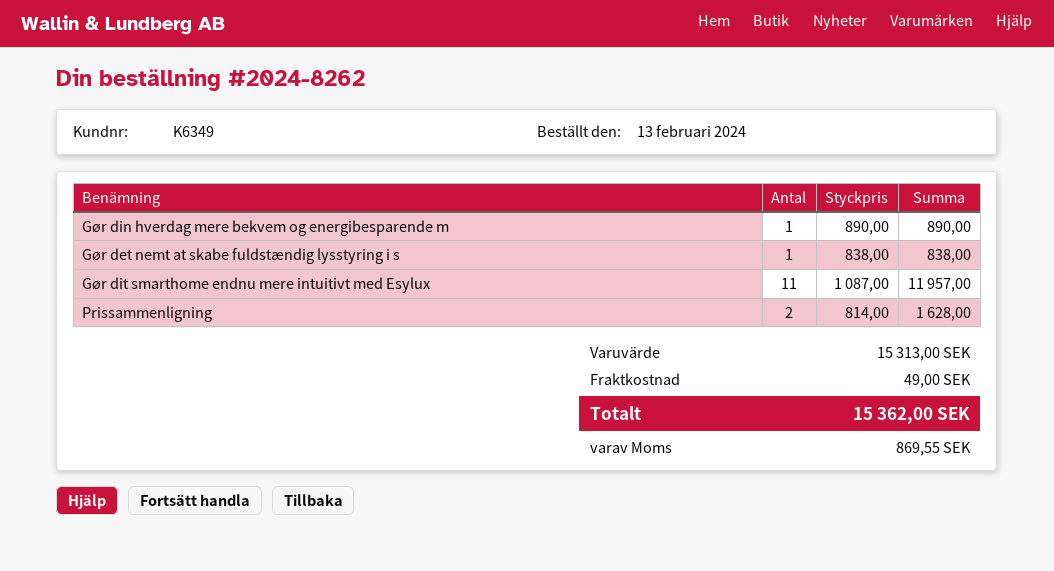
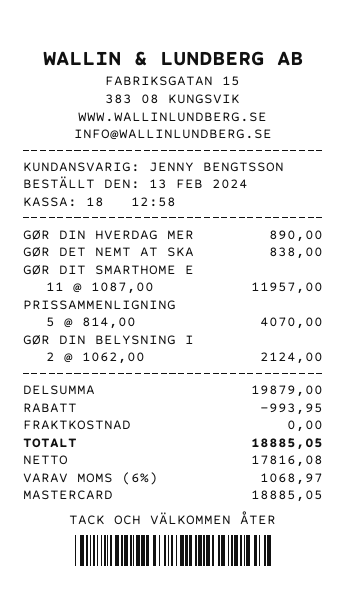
Prissammenligning: 2 x 814.00 = 1628.00 -> 5 x 814.00 = 4070.00
GØR DIN BELYSNING I: none -> 2 x 1062.00 = 2124.00
subtotal: 15313.00 -> 19879.00
discount: none -> 993.95
shipping: 49.00 -> 0.00
tax: 869.55 -> 1068.97
total: 15362.00 -> 18885.05

